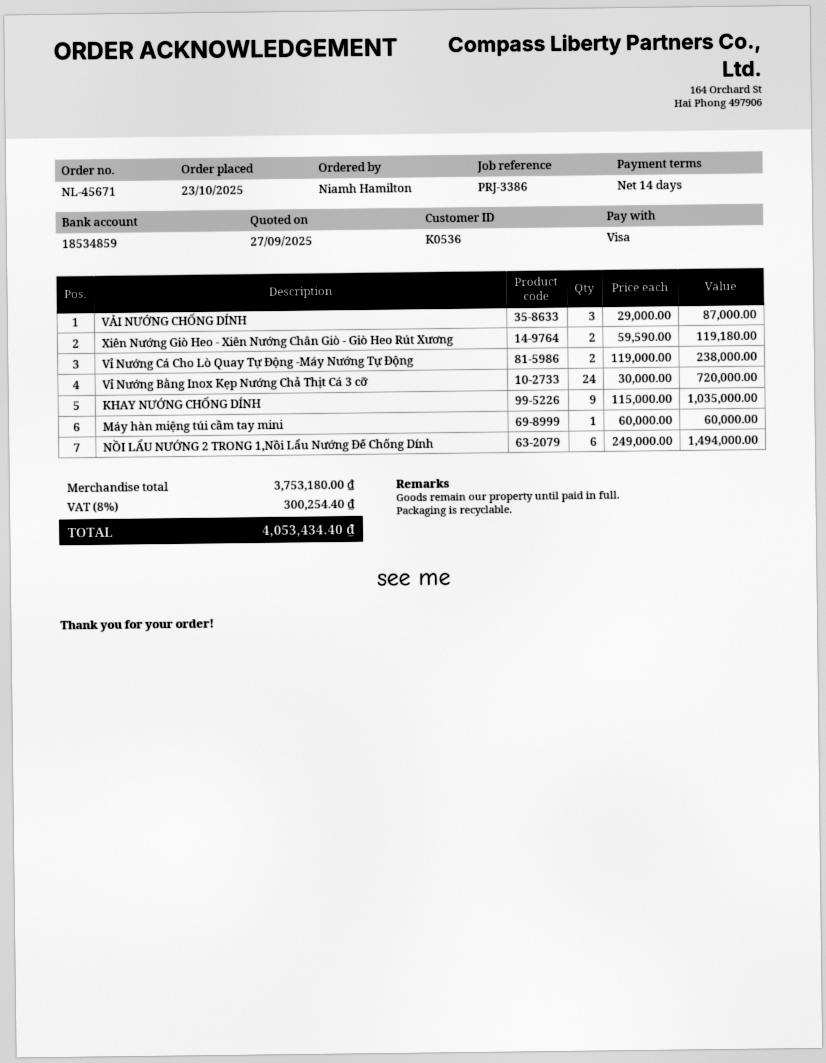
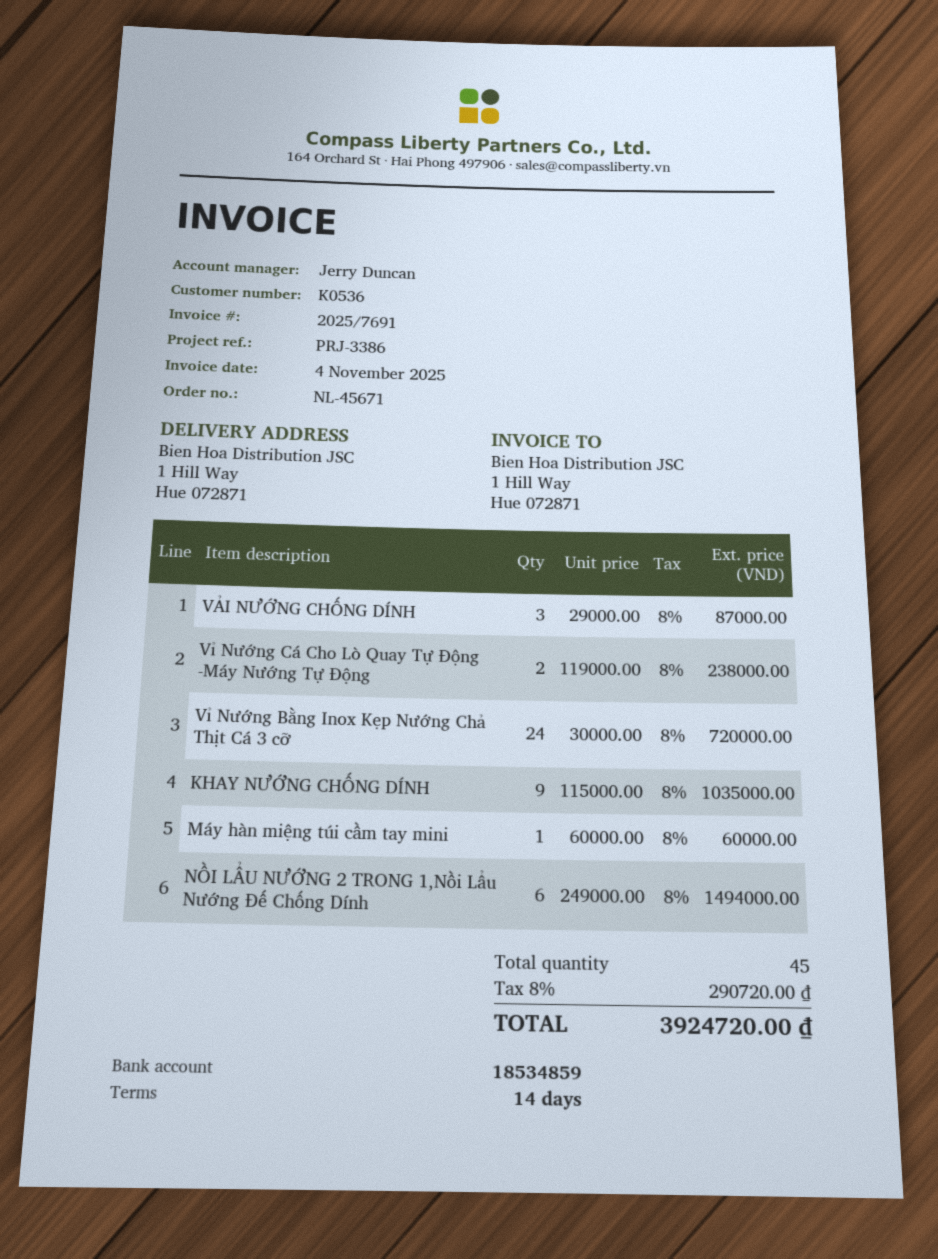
Xiên Nướng Giò Heo - Xiên Nướng Chân Giò - Giò Heo Rút Xương: 2 x 59590.00 = 119180.00 -> none
tax: 8% = 300254.40 -> 8% = 290720.00
total: 4053434.40 -> 3924720.00

